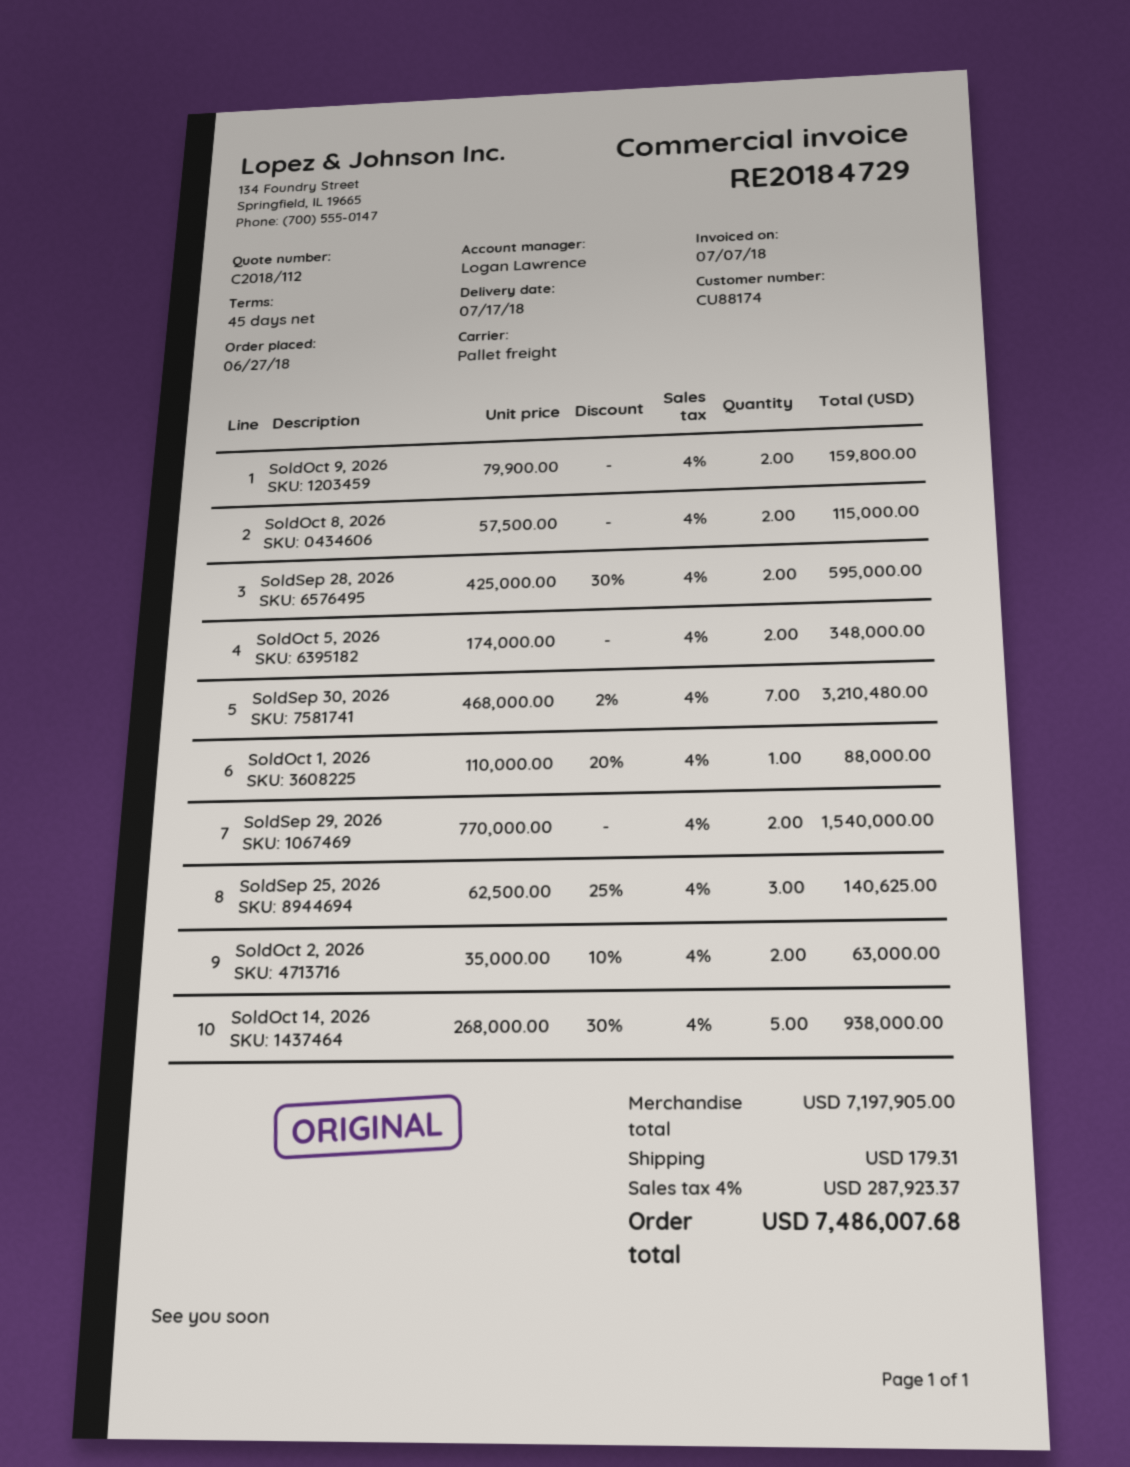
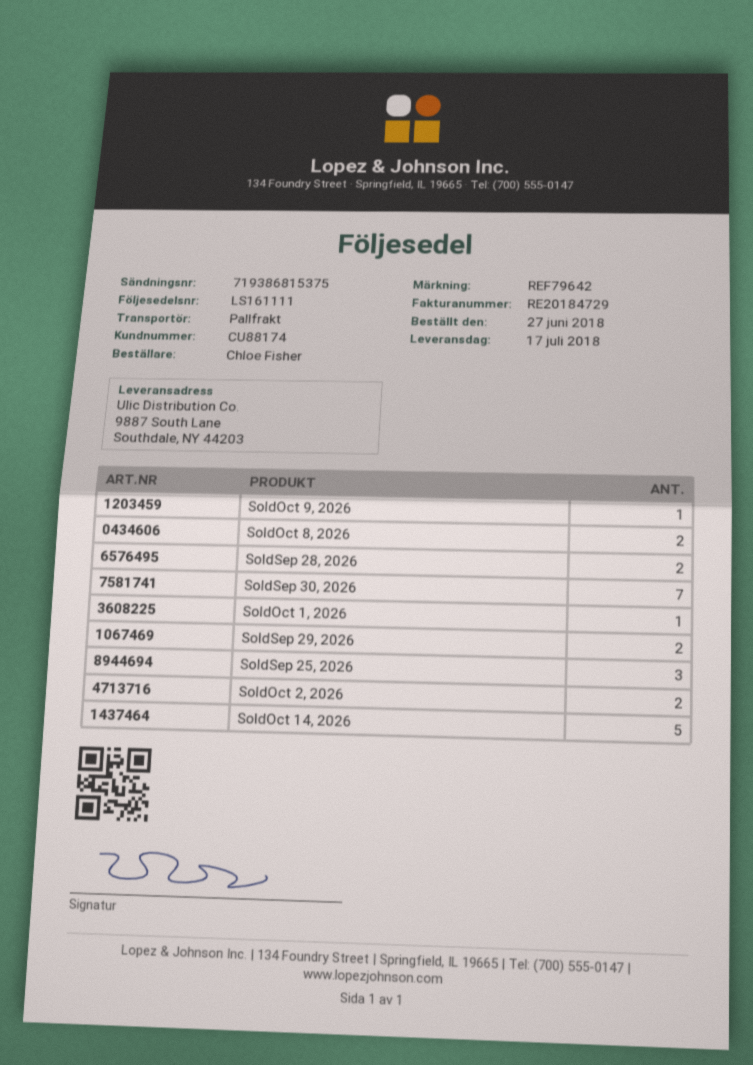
SoldOct 9, 2026: 2 -> 1
SoldOct 5, 2026: 2 -> none

